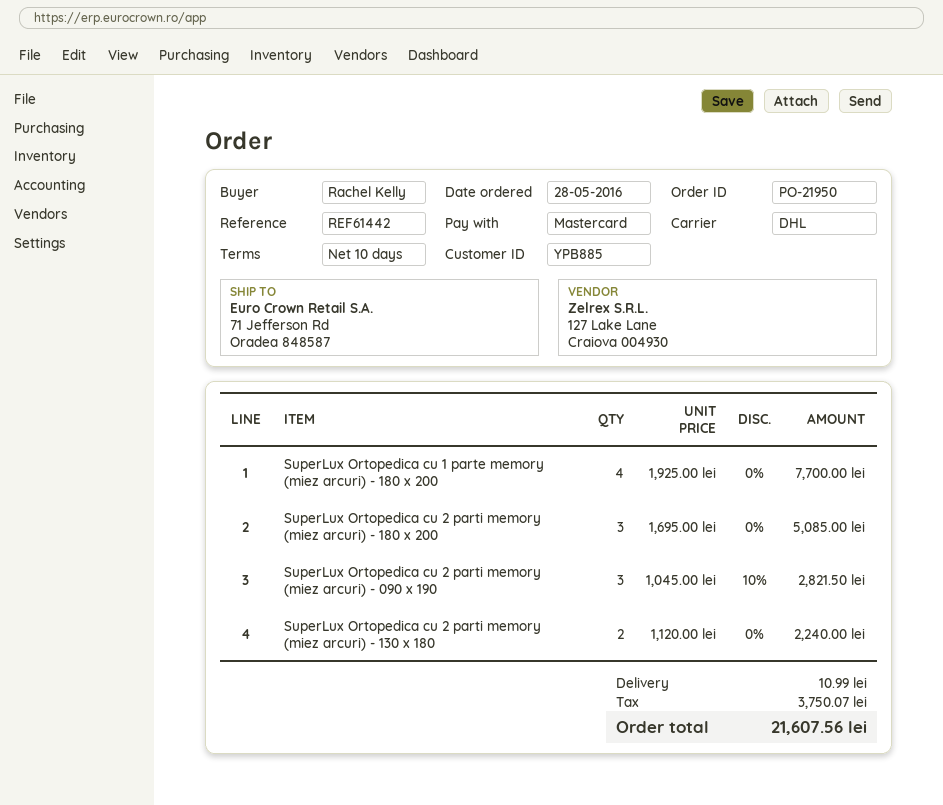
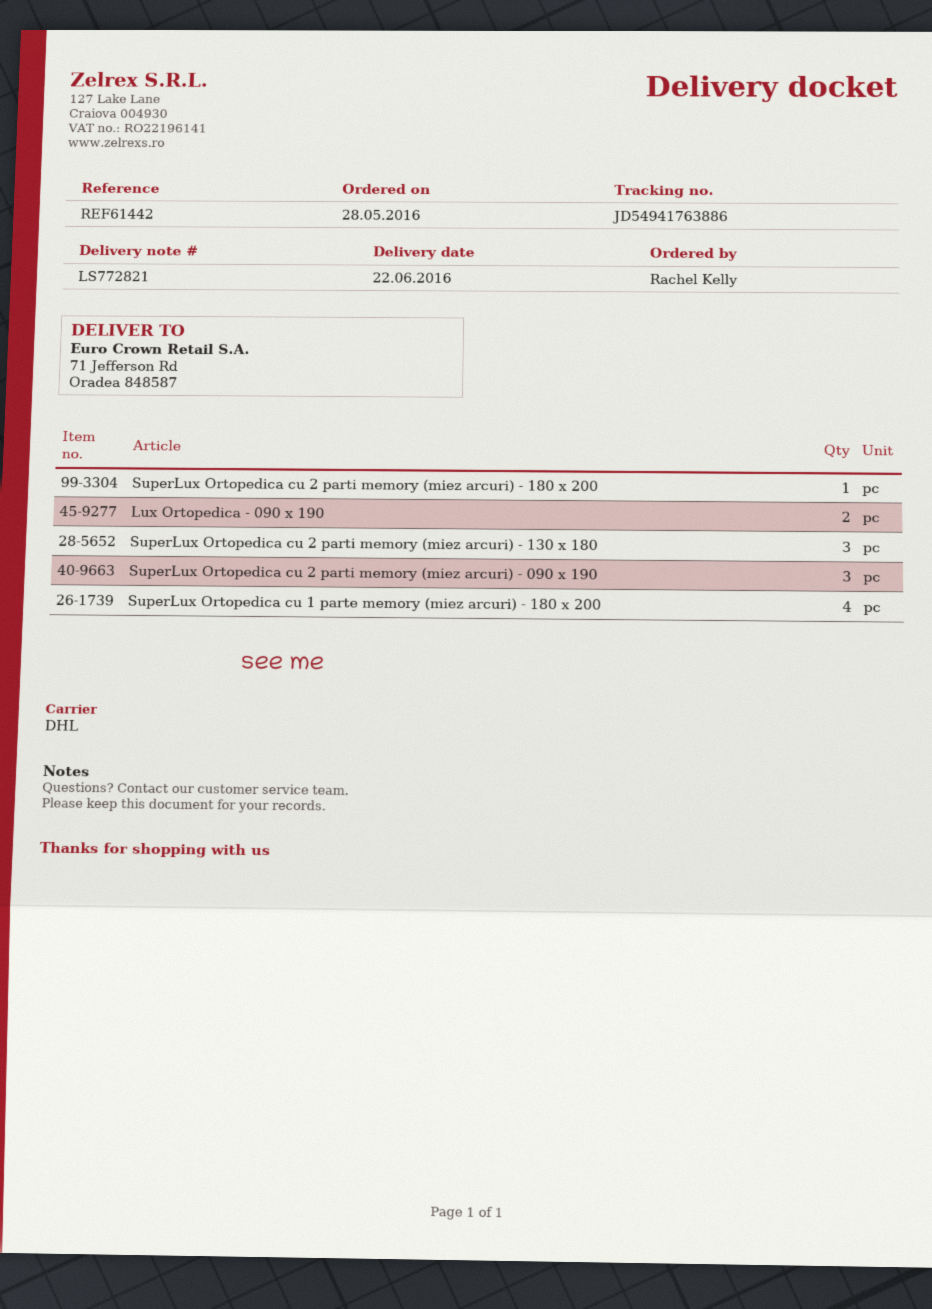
SuperLux Ortopedica cu 2 parti memory (miez arcuri) - 180 x 200: 3 -> 1
SuperLux Ortopedica cu 2 parti memory (miez arcuri) - 130 x 180: 2 -> 3
Lux Ortopedica - 090 x 190: none -> 2

